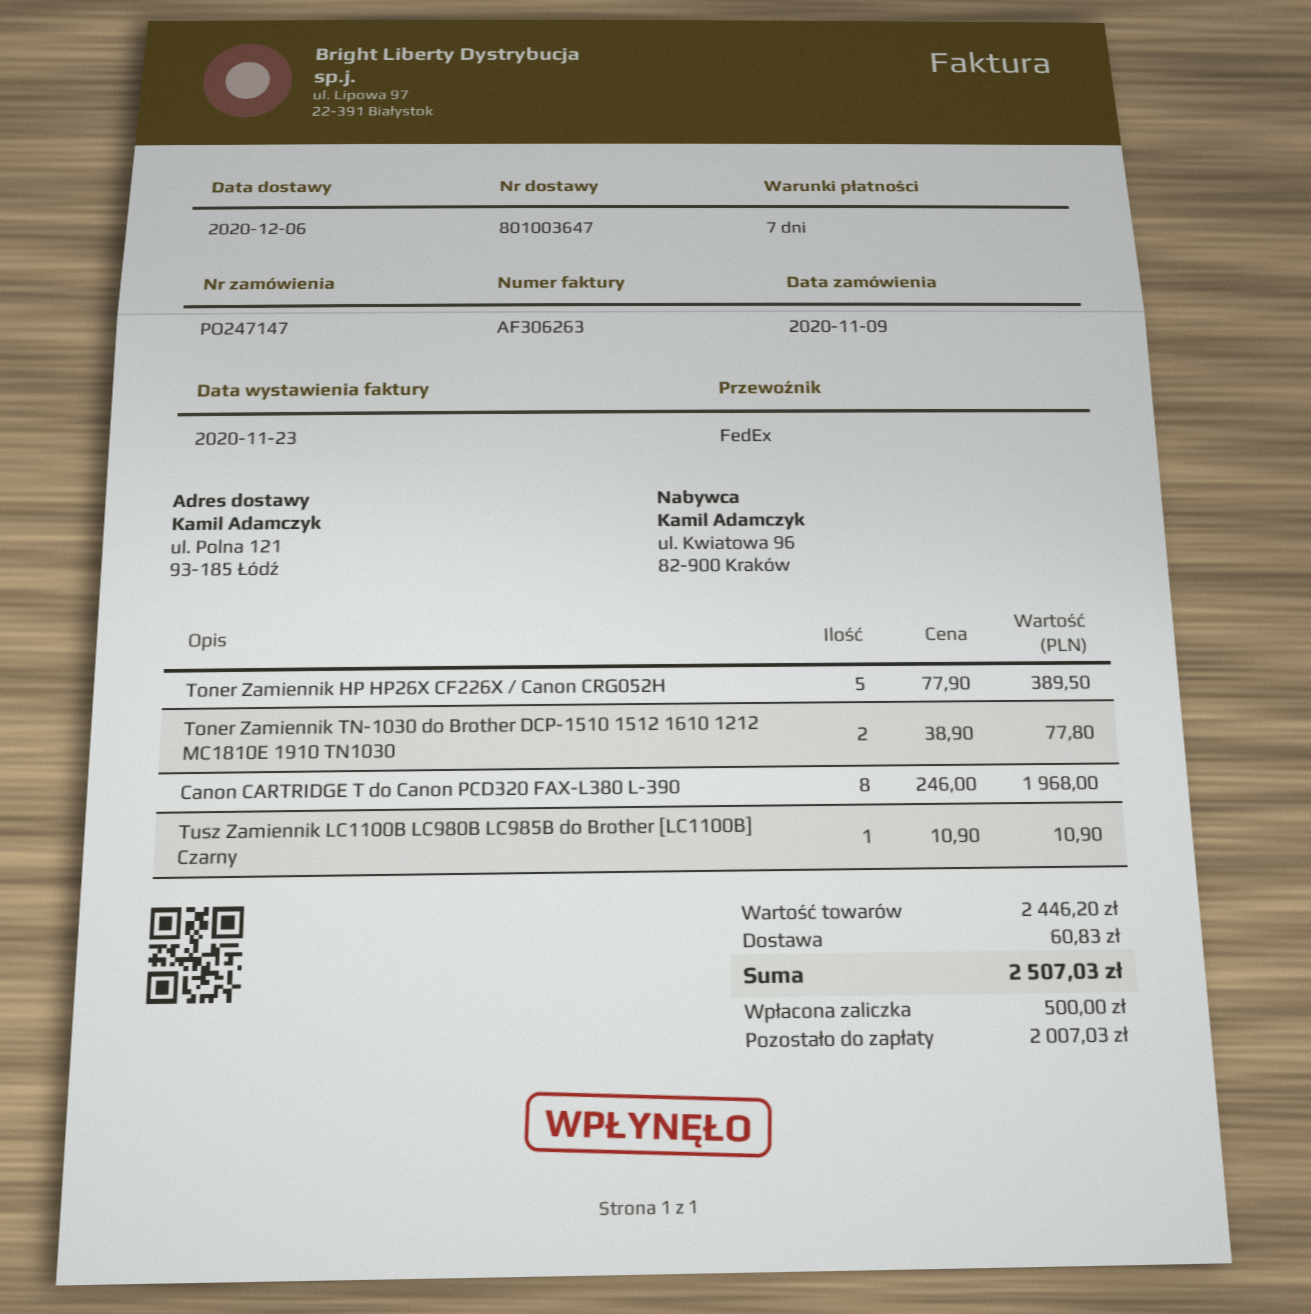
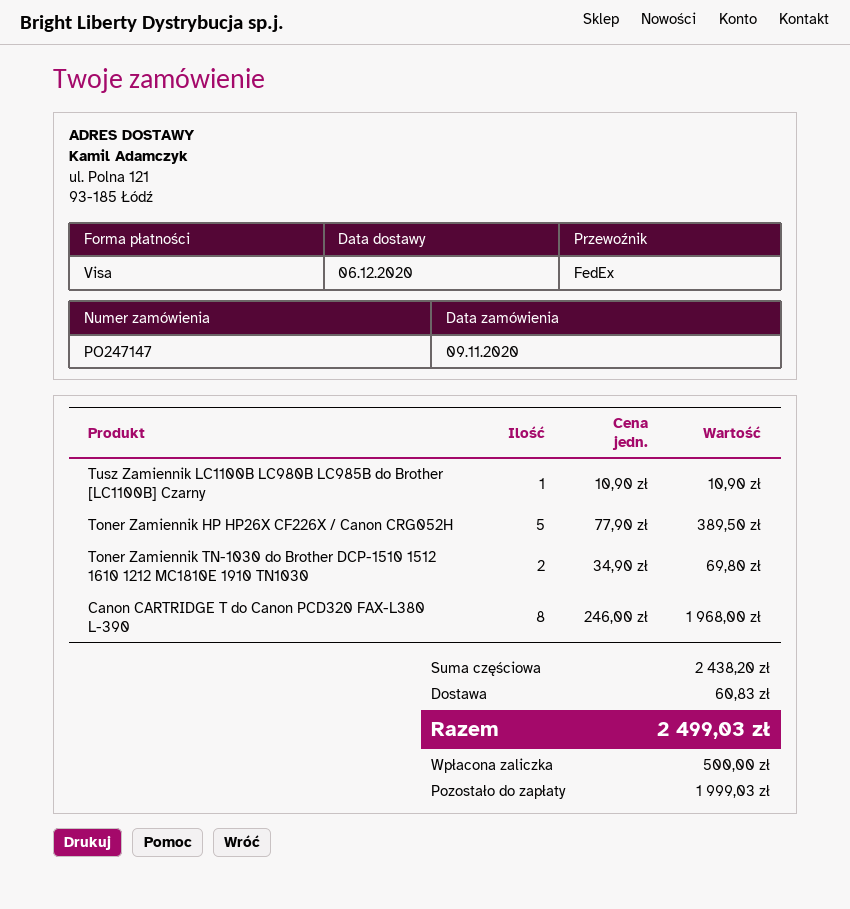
Toner Zamiennik TN-1030 do Brother DCP-1510 1512 1610 1212 MC1810E 1910 TN1030: 2 x 38.90 = 77.80 -> 2 x 34.90 = 69.80
subtotal: 2446.20 -> 2438.20
total: 2507.03 -> 2499.03
balance: 2007.03 -> 1999.03

